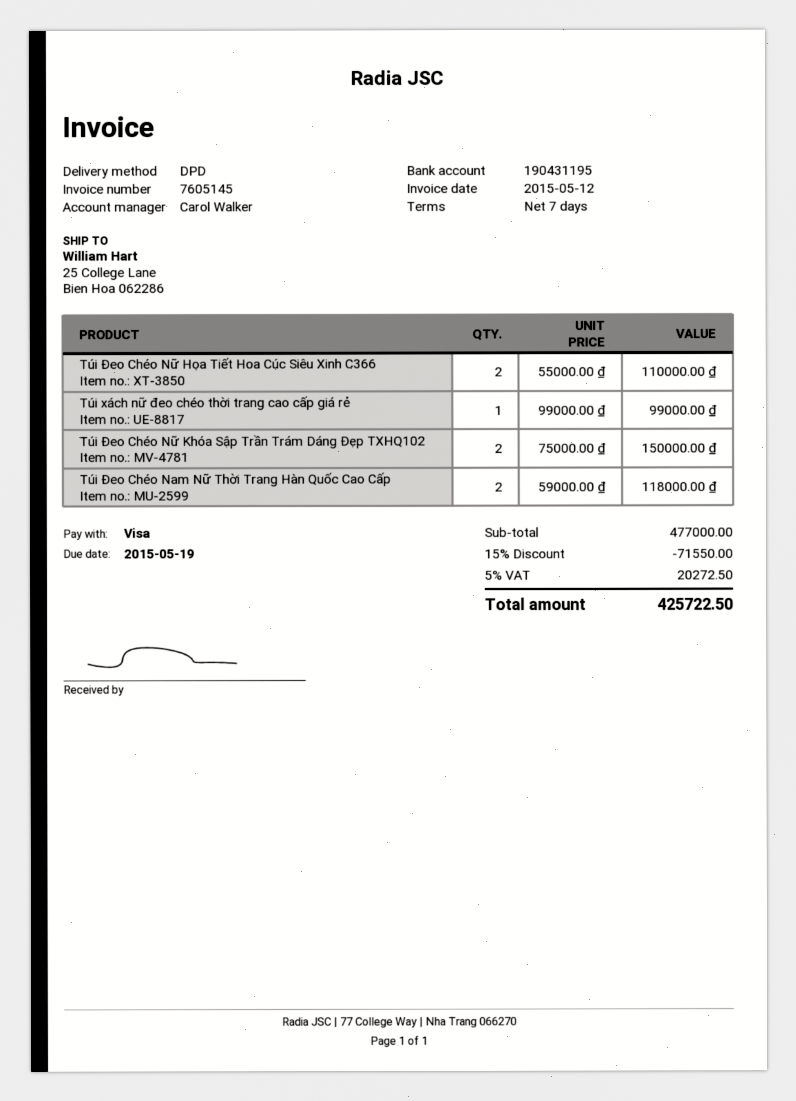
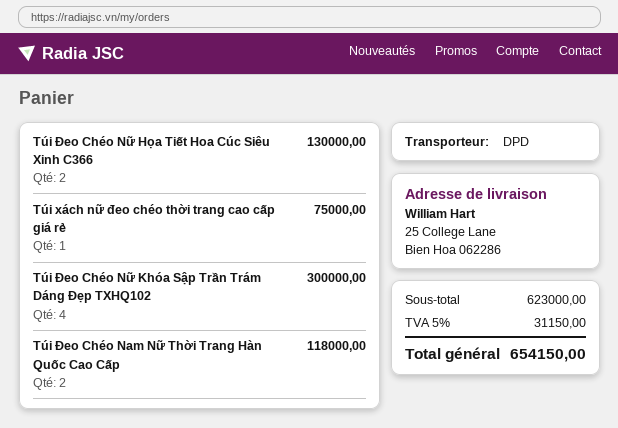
Túi Đeo Chéo Nữ Họa Tiết Hoa Cúc Siêu Xinh C366: 2 for 110000.00 -> 2 for 130000.00
Túi xách nữ đeo chéo thời trang cao cấp giá rẻ: 1 for 99000.00 -> 1 for 75000.00
Túi Đeo Chéo Nữ Khóa Sập Trần Trám Dáng Đẹp TXHQ102: 2 for 150000.00 -> 4 for 300000.00
subtotal: 477000.00 -> 623000.00
discount: 15% = 71550.00 -> none
tax: 5% = 20272.50 -> 5% = 31150.00
total: 425722.50 -> 654150.00

